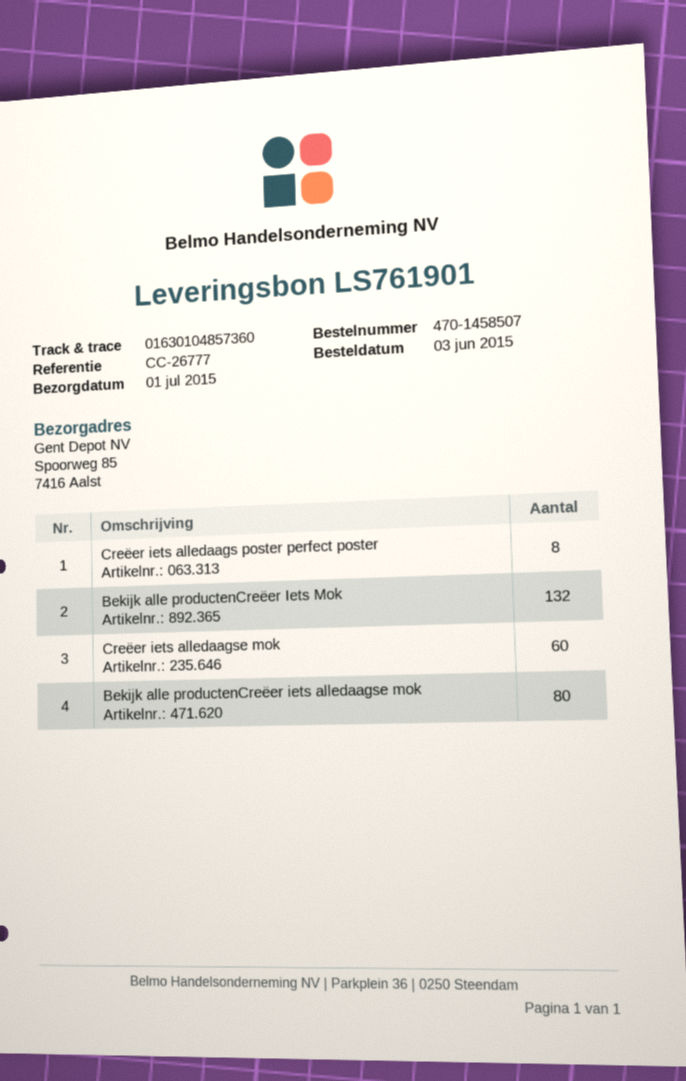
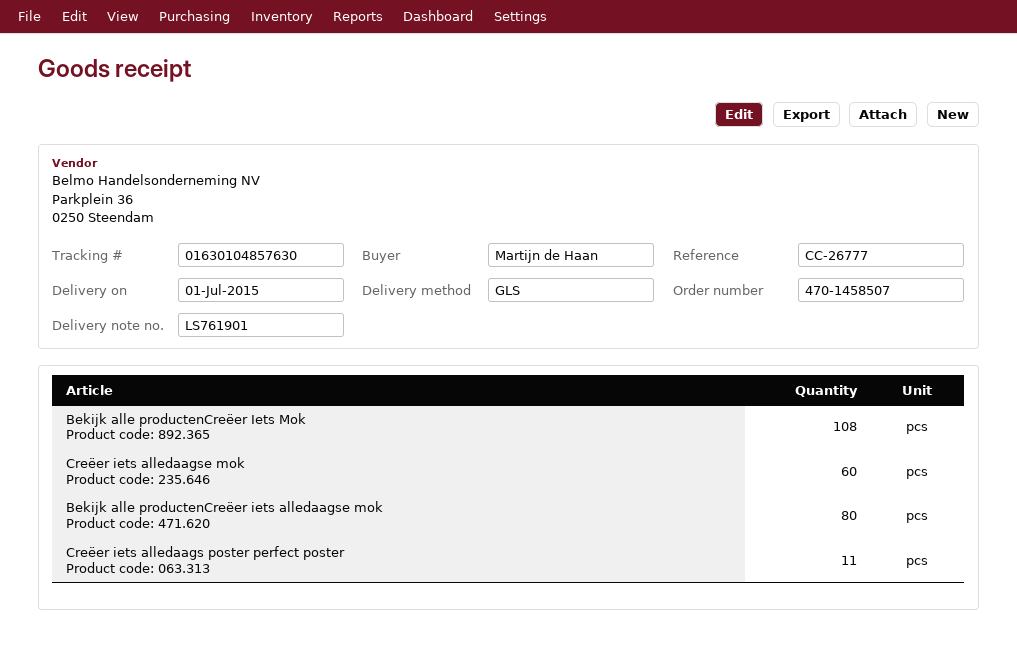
tracking number: 01630104857360 -> 01630104857630
Creëer iets alledaags poster perfect poster: 8 -> 11
Bekijk alle productenCreëer Iets Mok: 132 -> 108

